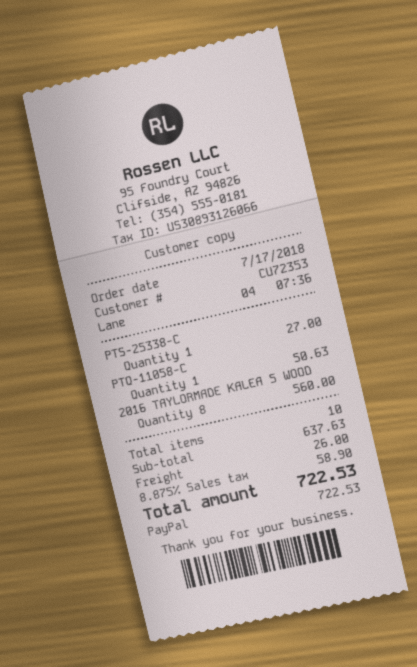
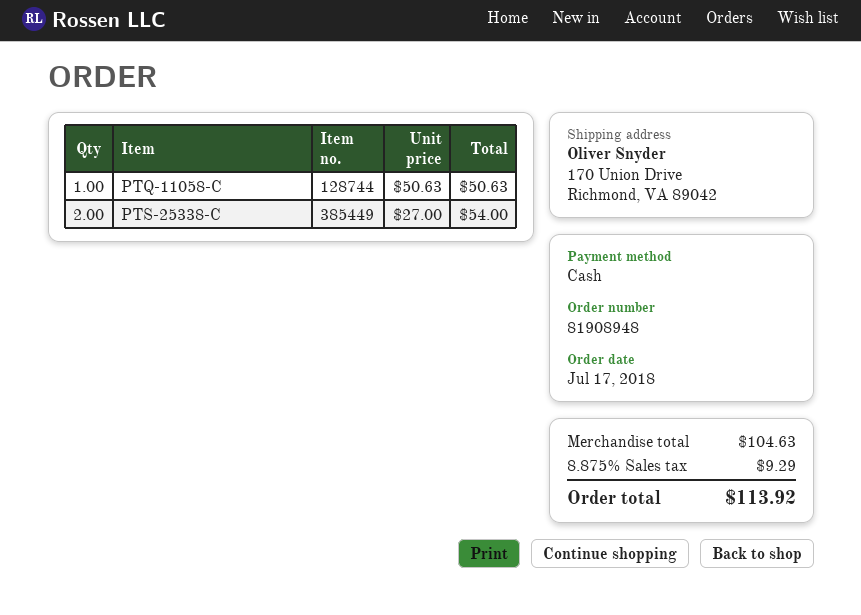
payment method: PayPal -> cash
PTS-25338-C: 1 for 27.00 -> 2 for 54.00
2016 TAYLORMADE KALEA 5 WOOD: 8 for 560.00 -> none
subtotal: 637.63 -> 104.63
shipping: 26.00 -> none
tax: 8.875% = 58.90 -> 8.875% = 9.29
total: 722.53 -> 113.92

